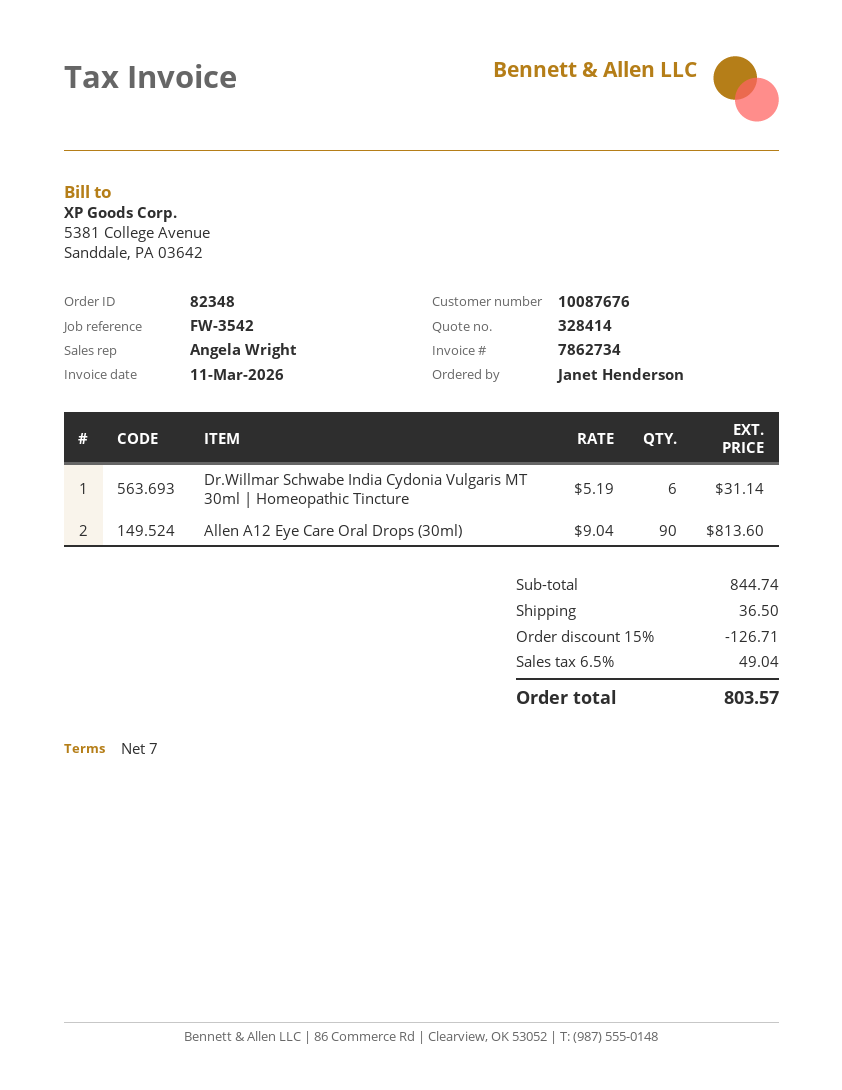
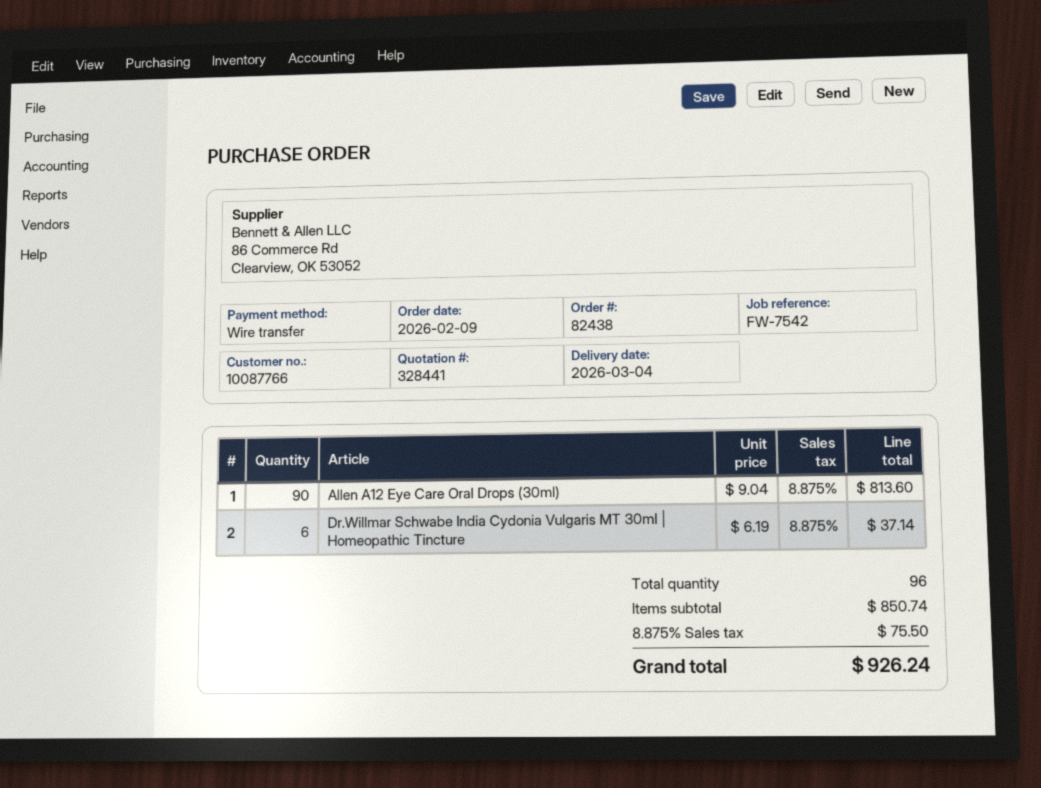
quote number: 328414 -> 328441
order number: 82348 -> 82438
customer number: 10087676 -> 10087766
reference: FW-3542 -> FW-7542
Dr.Willmar Schwabe India Cydonia Vulgaris MT 30ml | Homeopathic Tincture: 6 x 5.19 = 31.14 -> 6 x 6.19 = 37.14
subtotal: 844.74 -> 850.74
discount: 15% = 126.71 -> none
shipping: 36.50 -> none
tax: 6.5% = 49.04 -> 8.875% = 75.50
total: 803.57 -> 926.24

